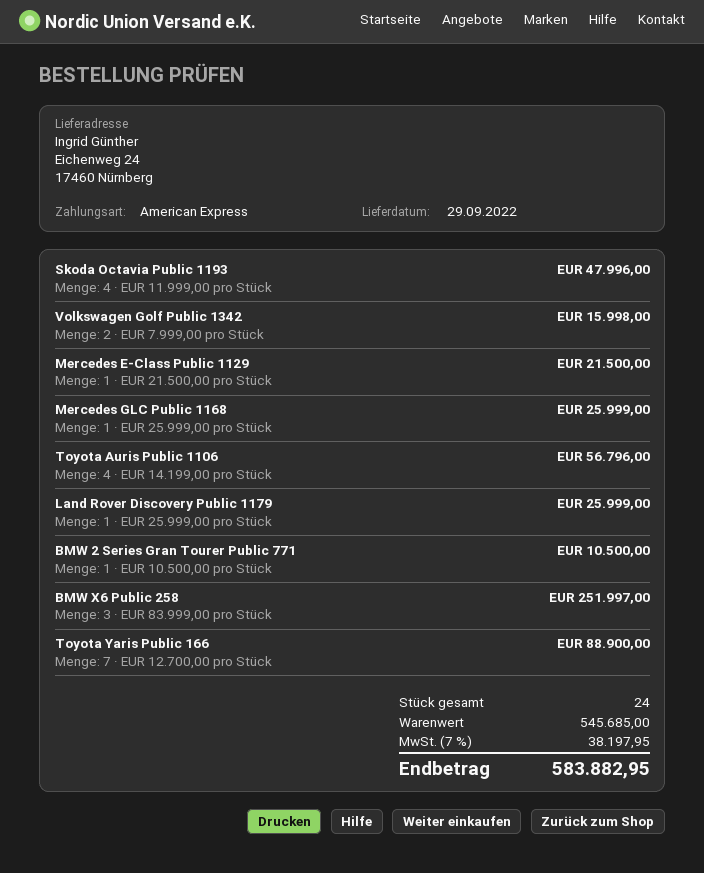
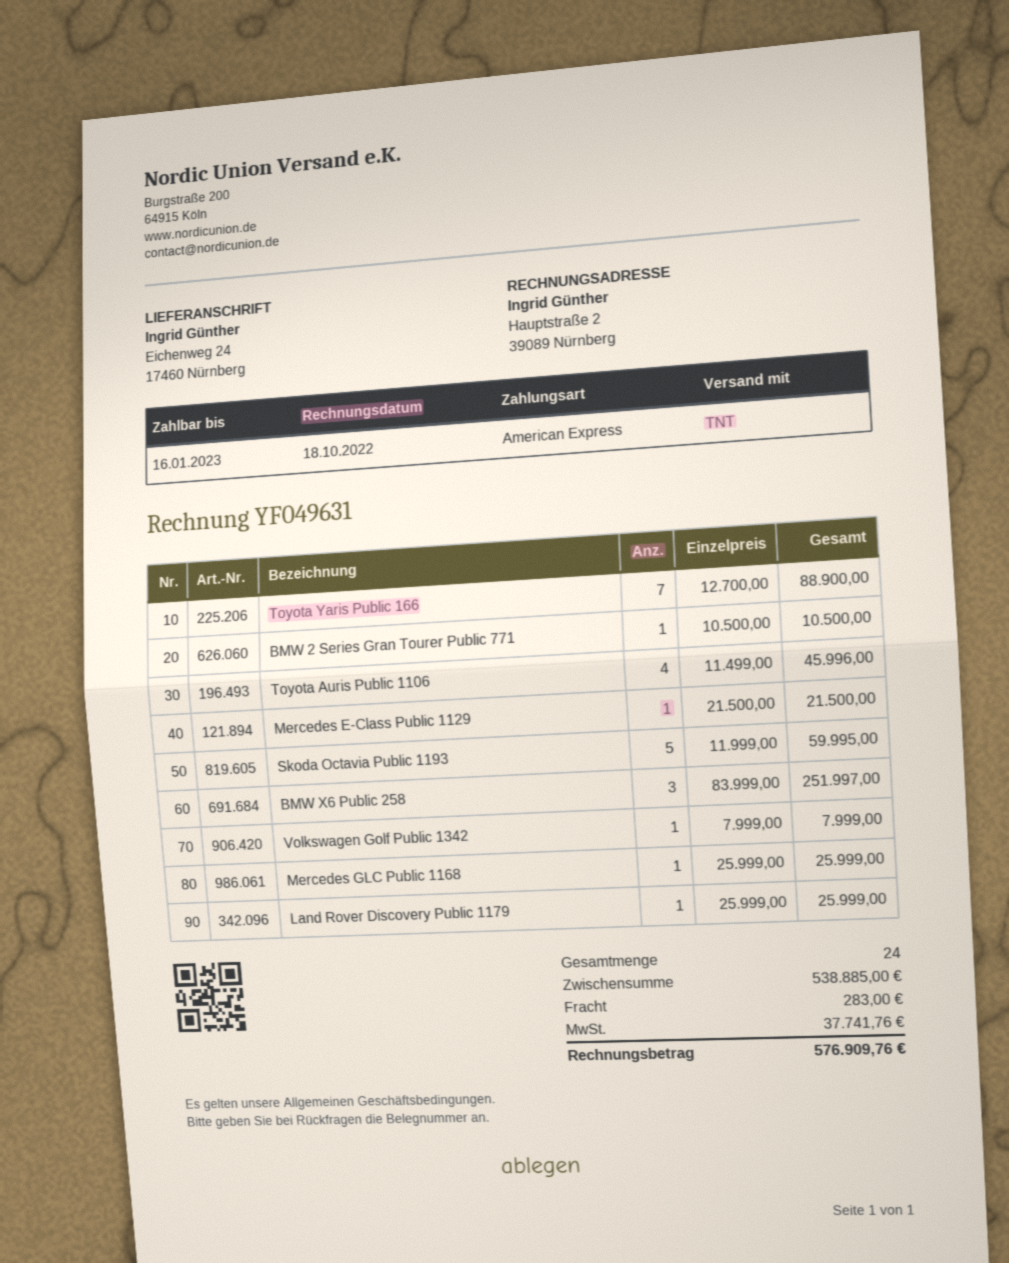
Skoda Octavia Public 1193: 4 x 11999.00 = 47996.00 -> 5 x 11999.00 = 59995.00
Volkswagen Golf Public 1342: 2 x 7999.00 = 15998.00 -> 1 x 7999.00 = 7999.00
Toyota Auris Public 1106: 4 x 14199.00 = 56796.00 -> 4 x 11499.00 = 45996.00
subtotal: 545685.00 -> 538885.00
shipping: none -> 283.00
tax: 38197.95 -> 37741.76
total: 583882.95 -> 576909.76

